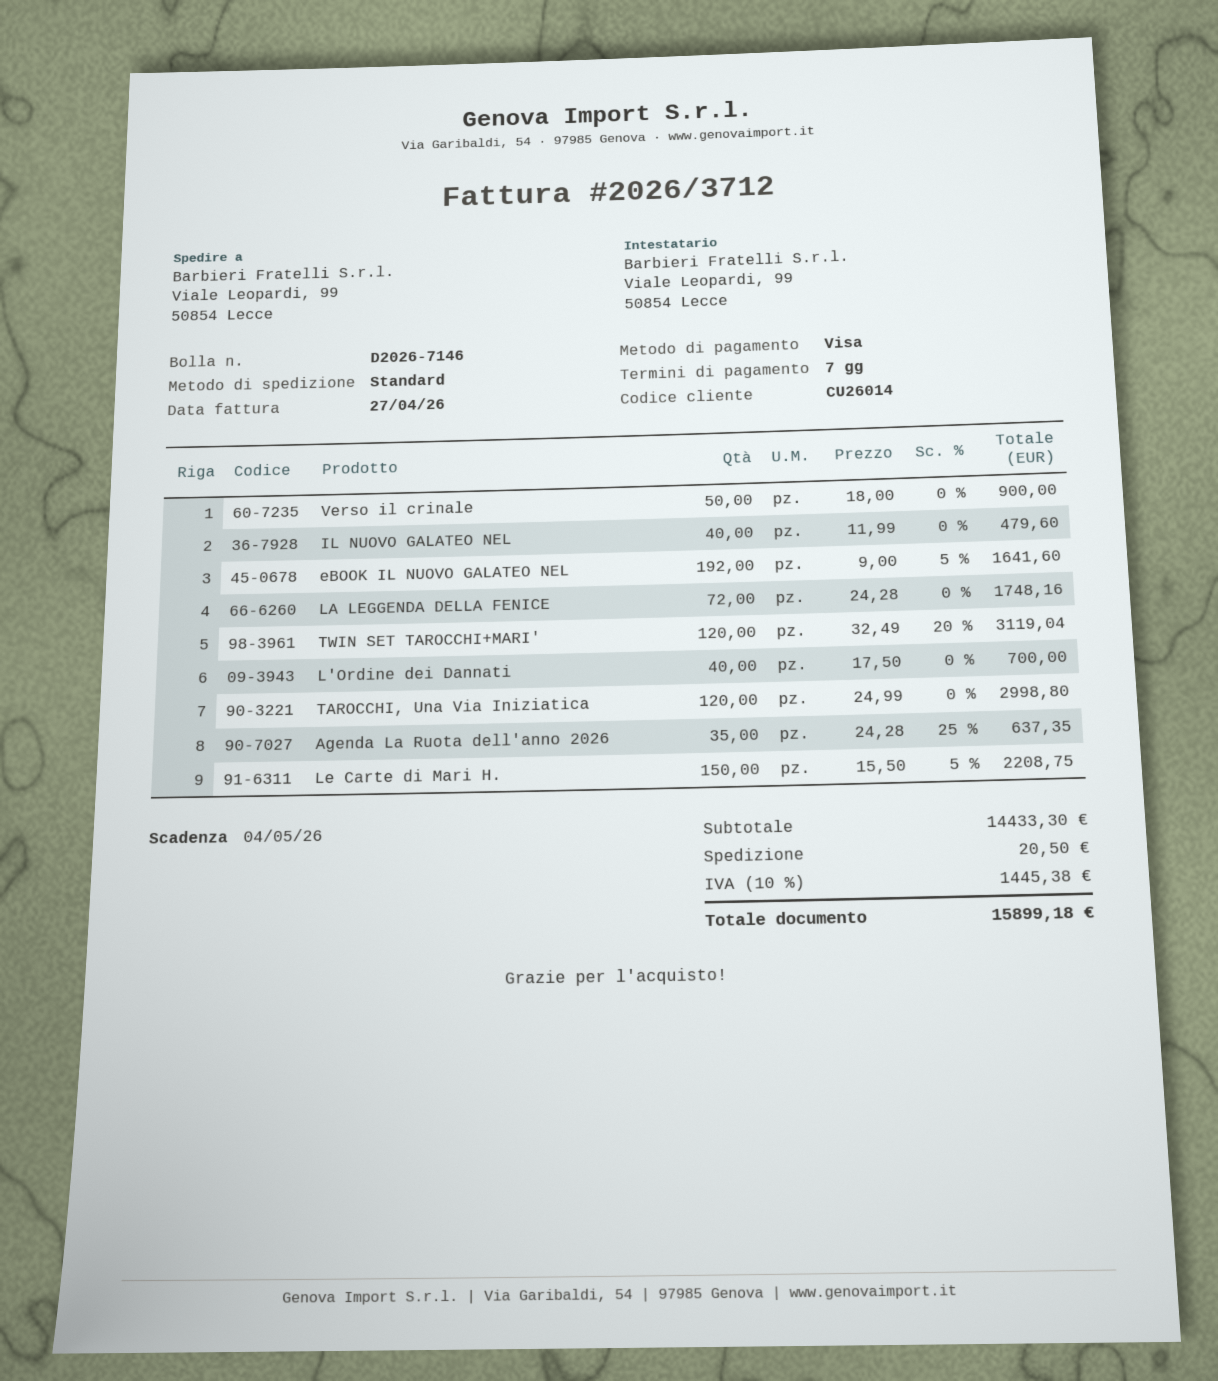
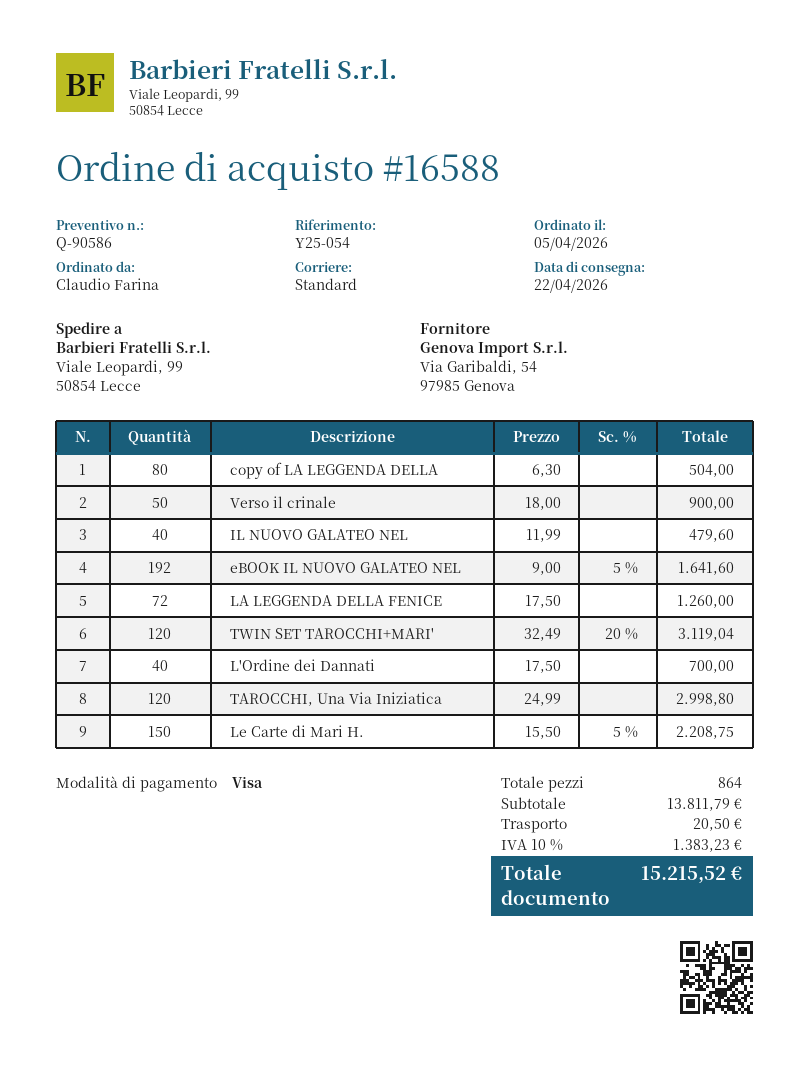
LA LEGGENDA DELLA FENICE: 72 x 24.28 = 1748.16 -> 72 x 17.50 = 1260.00
Agenda La Ruota dell'anno 2026: 35 x 24.28 - 25% = 637.35 -> none
copy of LA LEGGENDA DELLA: none -> 80 x 6.30 = 504.00
subtotal: 14433.30 -> 13811.79
tax: 10% = 1445.38 -> 10% = 1383.23
total: 15899.18 -> 15215.52

